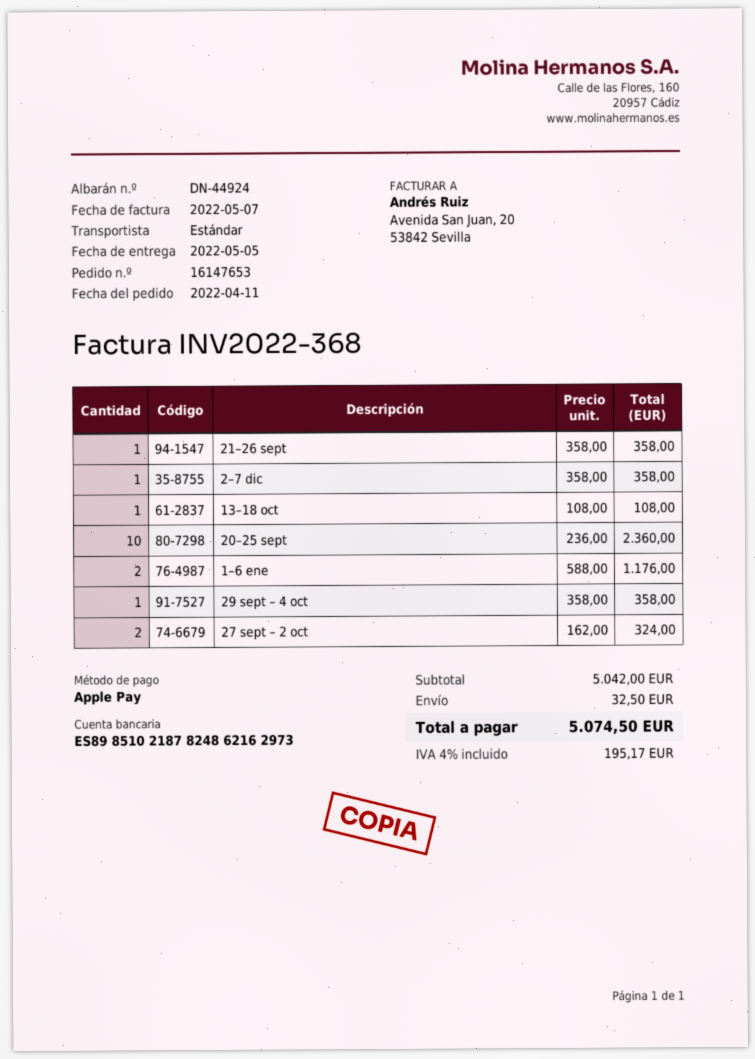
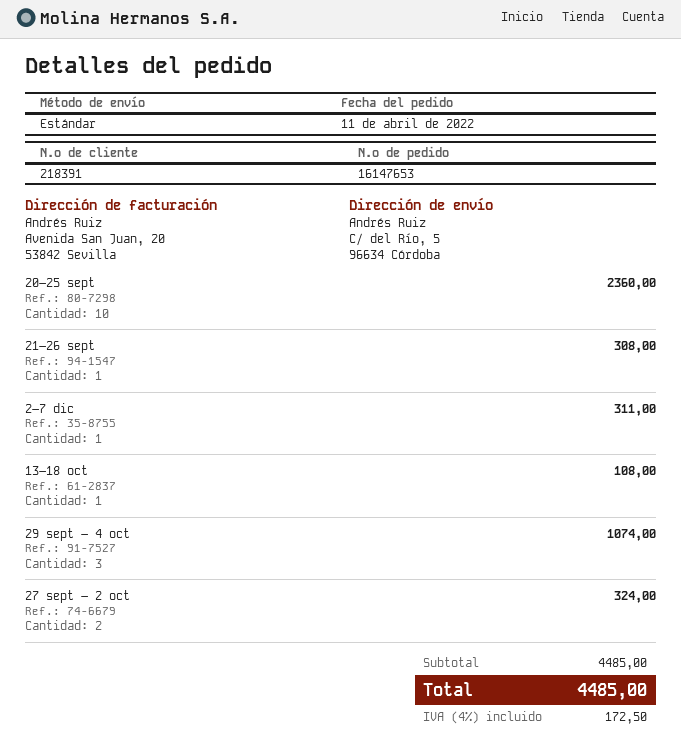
21–26 sept: 1 for 358.00 -> 1 for 308.00
2–7 dic: 1 for 358.00 -> 1 for 311.00
1–6 ene: 2 for 1176.00 -> none
29 sept – 4 oct: 1 for 358.00 -> 3 for 1074.00
subtotal: 5042.00 -> 4485.00
shipping: 32.50 -> none
tax: 4% = 195.17 -> 4% = 172.50
total: 5074.50 -> 4485.00

